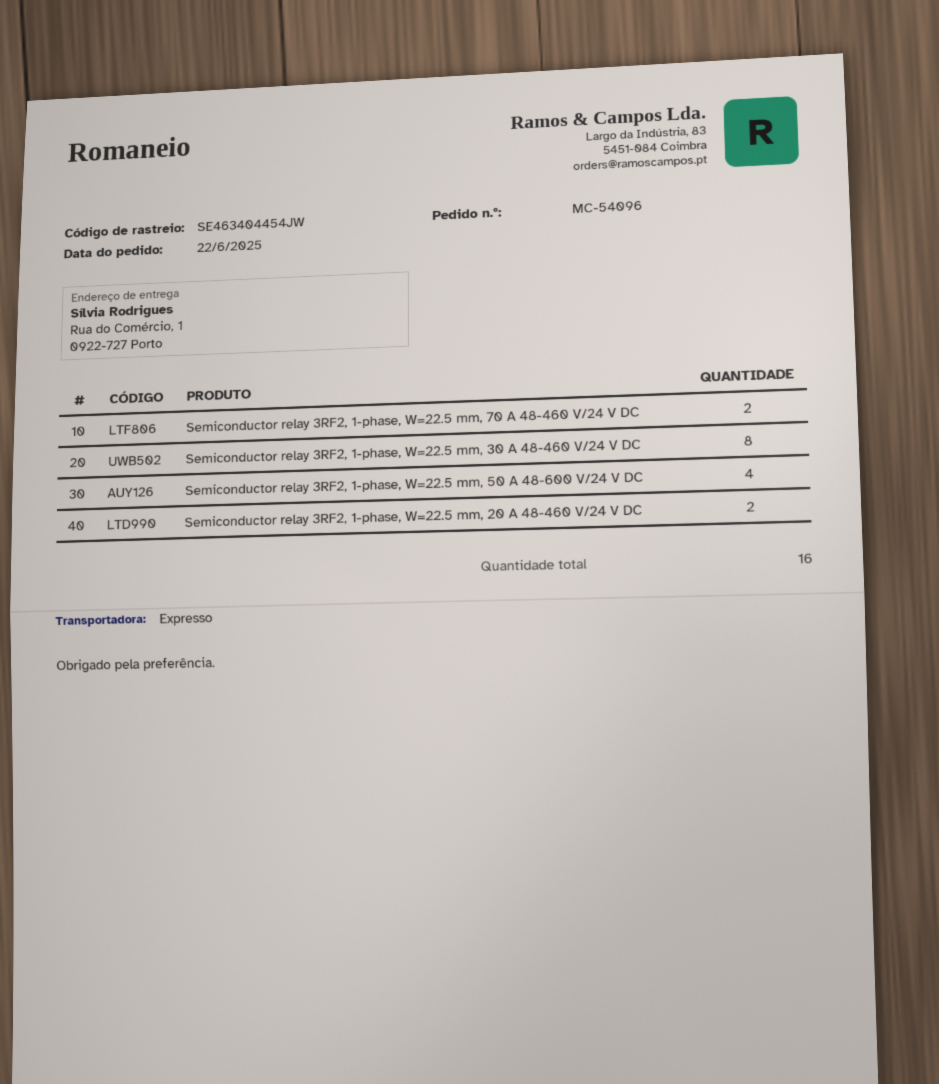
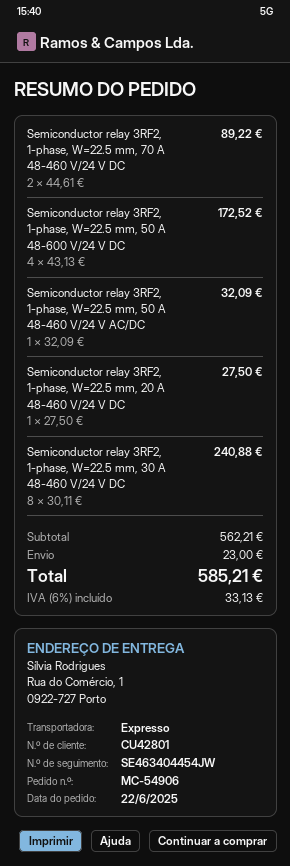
order number: MC-54096 -> MC-54906
Semiconductor relay 3RF2, 1-phase, W=22.5 mm, 20 A 48-460 V/24 V DC: 2 -> 1
Semiconductor relay 3RF2, 1-phase, W=22.5 mm, 50 A 48-460 V/24 V AC/DC: none -> 1

